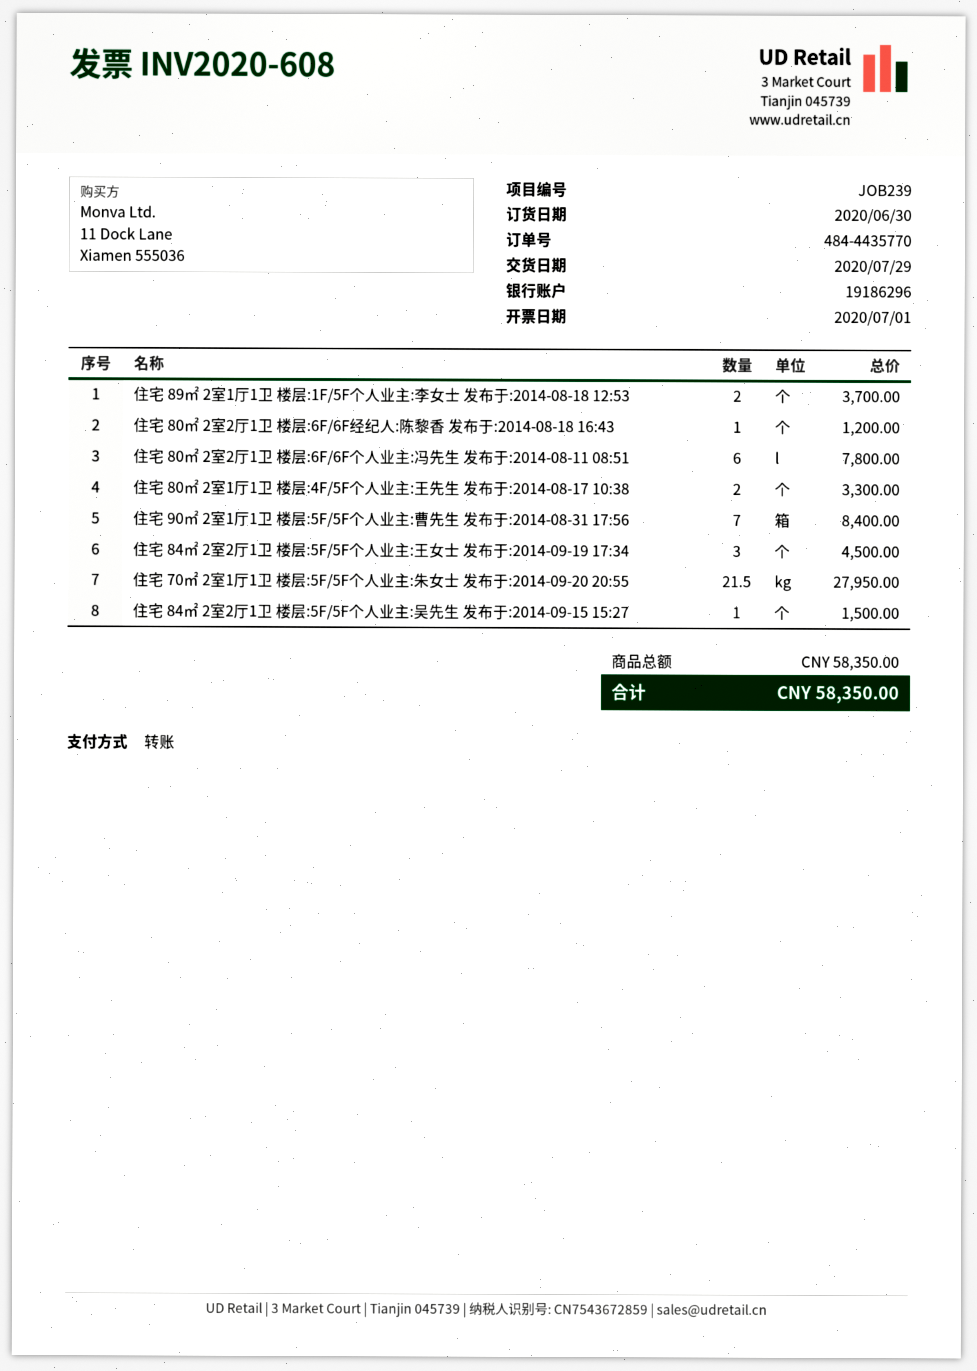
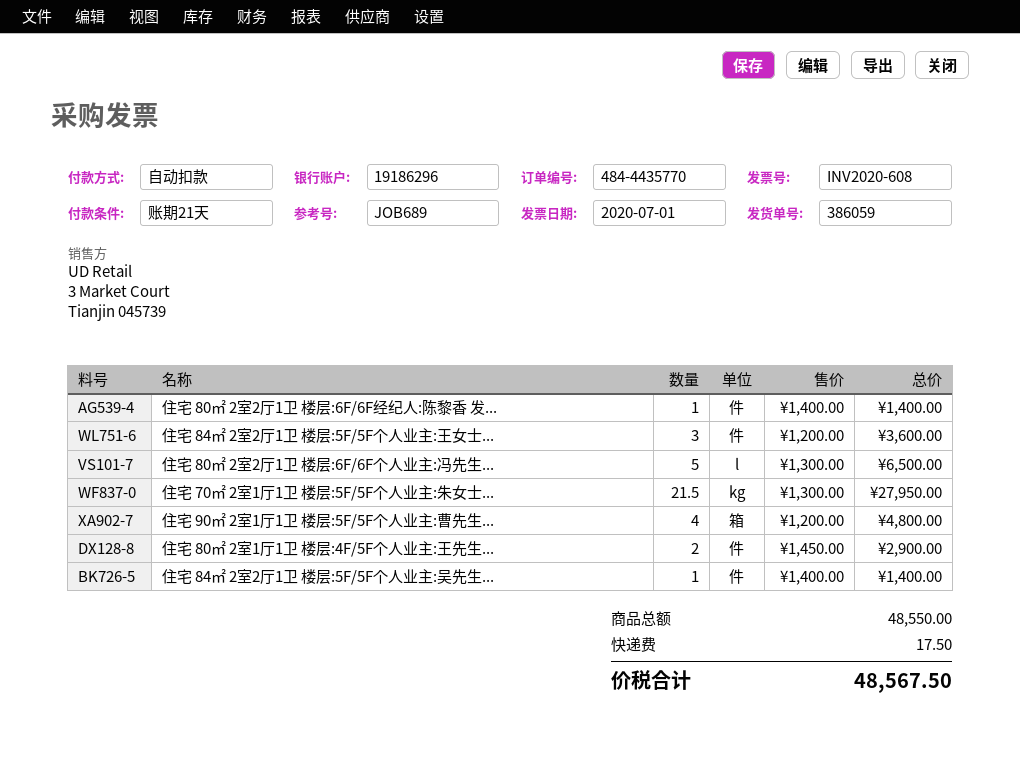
reference: JOB239 -> JOB689
payment method: bank transfer -> direct debit
住宅 89㎡ 2室1厅1卫 楼层:1F/5F个人业主:李女士 发布于:2014-08-18 12:53: 2 for 3700.00 -> none
住宅 80㎡ 2室2厅1卫 楼层:6F/6F经纪人:陈黎香 发布于:2014-08-18 16:43: 1 for 1200.00 -> 1 for 1400.00
住宅 80㎡ 2室2厅1卫 楼层:6F/6F个人业主:冯先生 发布于:2014-08-11 08:51: 6 for 7800.00 -> 5 for 6500.00
住宅 80㎡ 2室1厅1卫 楼层:4F/5F个人业主:王先生 发布于:2014-08-17 10:38: 2 for 3300.00 -> 2 for 2900.00
住宅 90㎡ 2室1厅1卫 楼层:5F/5F个人业主:曹先生 发布于:2014-08-31 17:56: 7 for 8400.00 -> 4 for 4800.00
住宅 84㎡ 2室2厅1卫 楼层:5F/5F个人业主:王女士 发布于:2014-09-19 17:34: 3 for 4500.00 -> 3 for 3600.00
住宅 84㎡ 2室2厅1卫 楼层:5F/5F个人业主:吴先生 发布于:2014-09-15 15:27: 1 for 1500.00 -> 1 for 1400.00
subtotal: 58350.00 -> 48550.00
shipping: none -> 17.50
total: 58350.00 -> 48567.50

